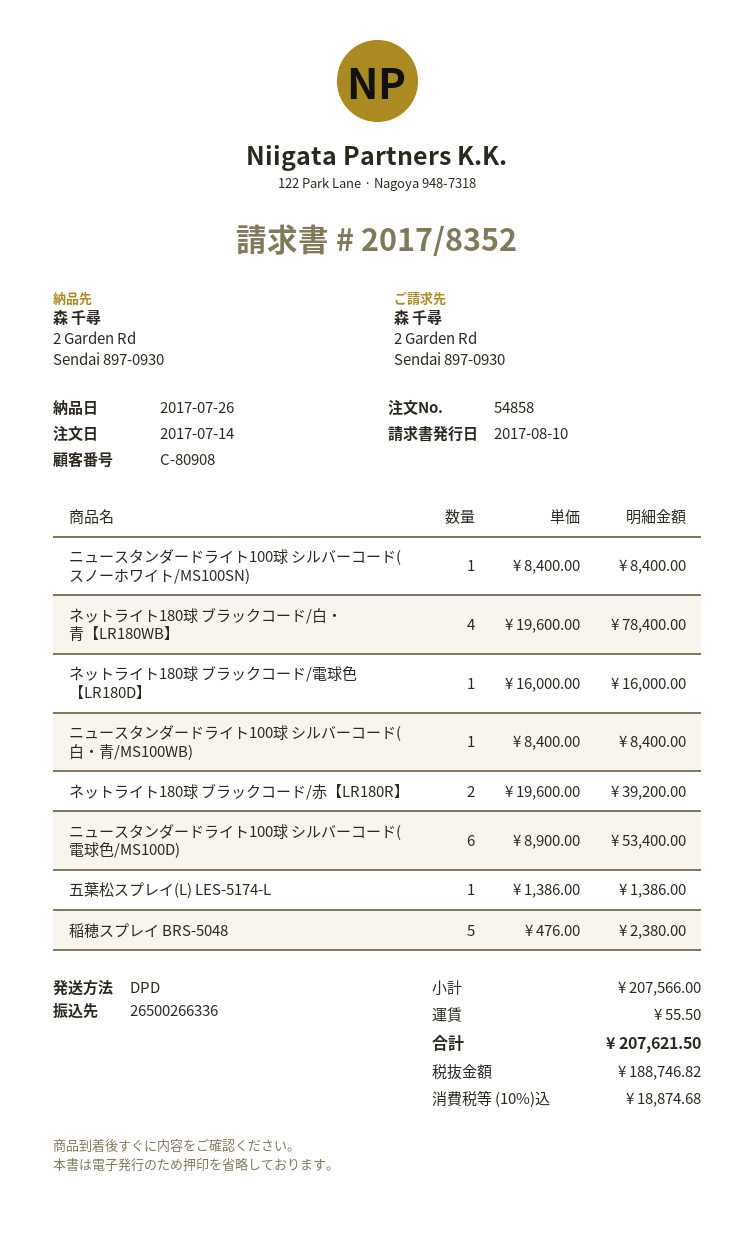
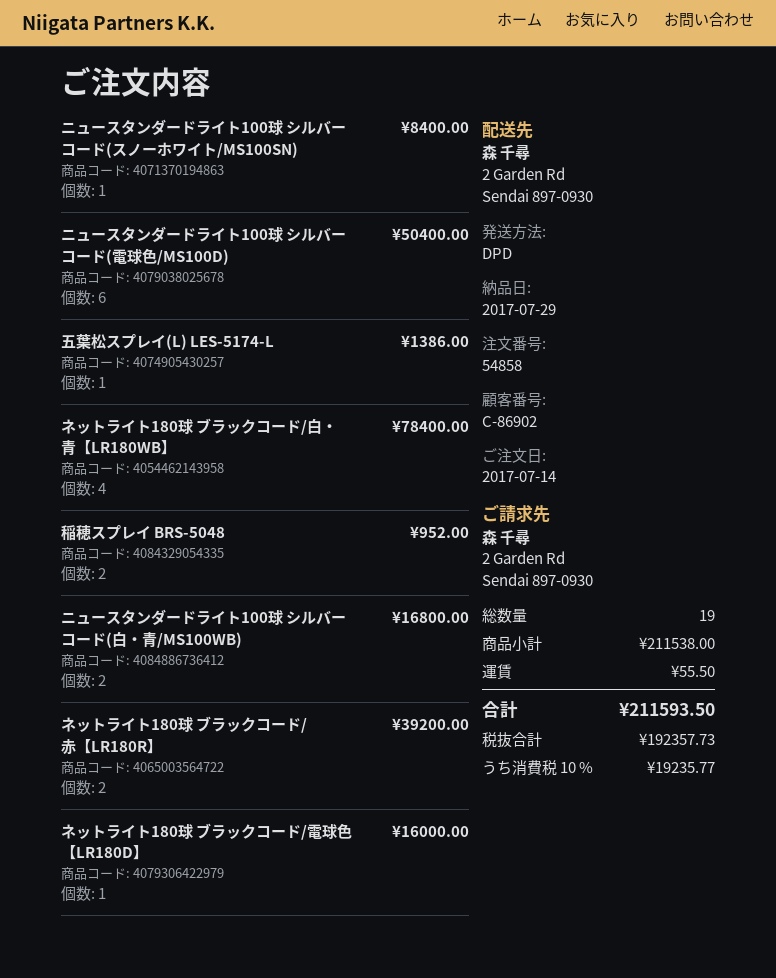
delivery date: 2017-07-26 -> 2017-07-29
customer number: C-80908 -> C-86902
ニュースタンダードライト100球 シルバーコード(白・青/MS100WB): 1 for 8400.00 -> 2 for 16800.00
ニュースタンダードライト100球 シルバーコード(電球色/MS100D): 6 for 53400.00 -> 6 for 50400.00
稲穂スプレイ BRS-5048: 5 for 2380.00 -> 2 for 952.00
subtotal: 207566.00 -> 211538.00
net: 188746.82 -> 192357.73
tax: 10% = 18874.68 -> 10% = 19235.77
total: 207621.50 -> 211593.50

